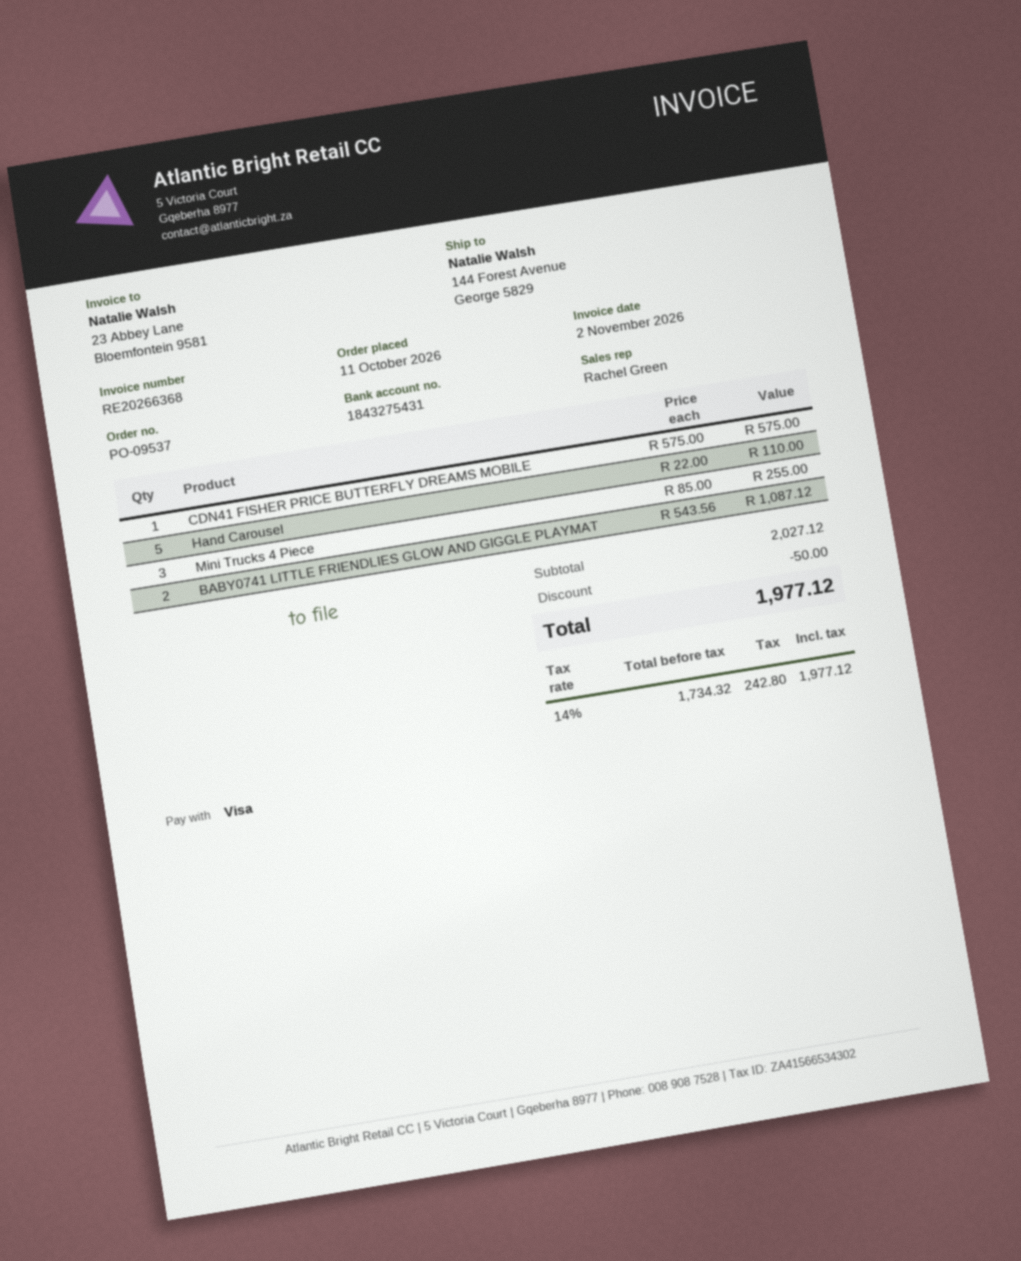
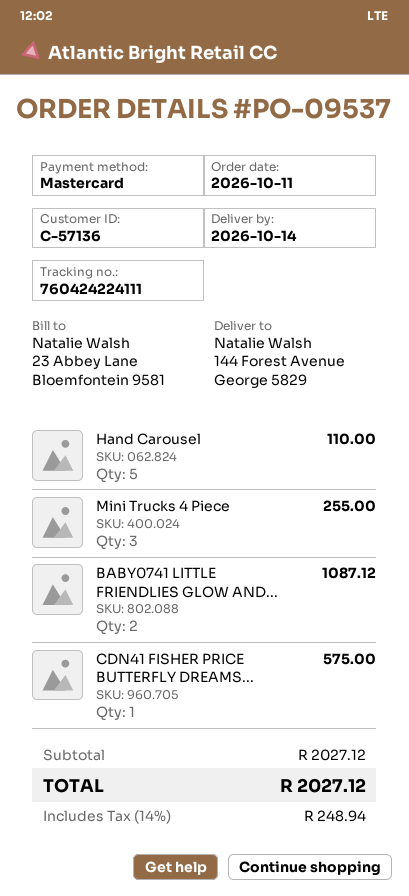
payment method: Visa -> Mastercard
discount: 50.00 -> none
tax: 14% = 242.80 -> 14% = 248.94
total: 1977.12 -> 2027.12

